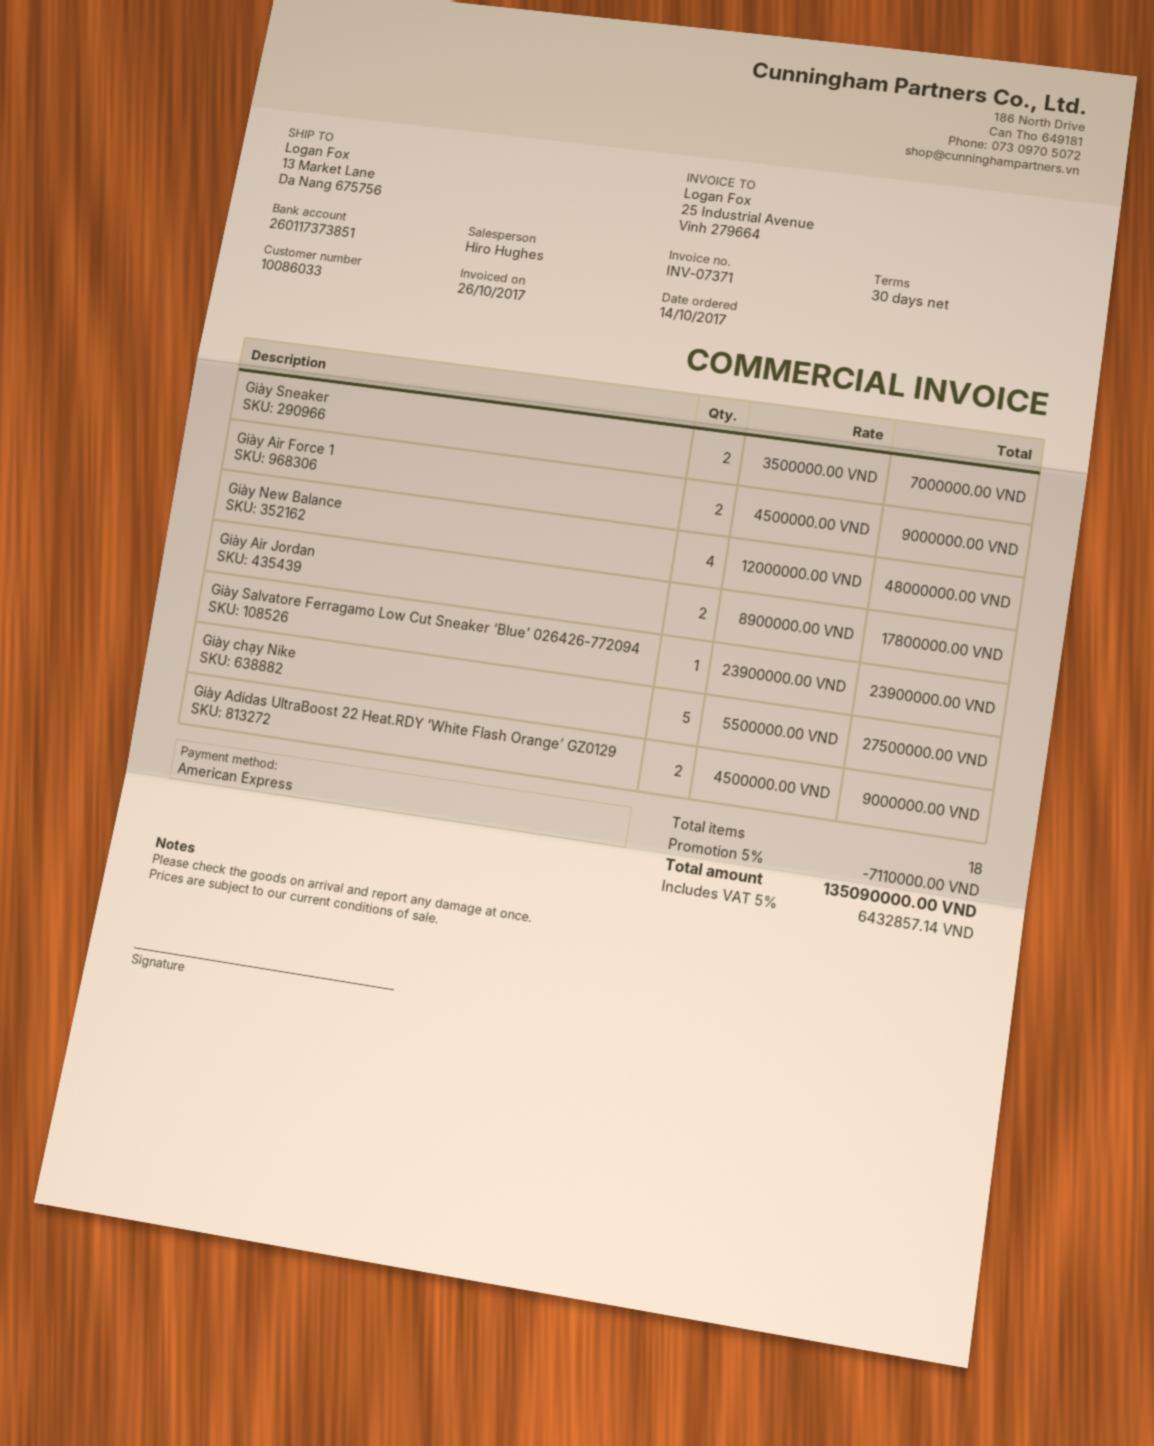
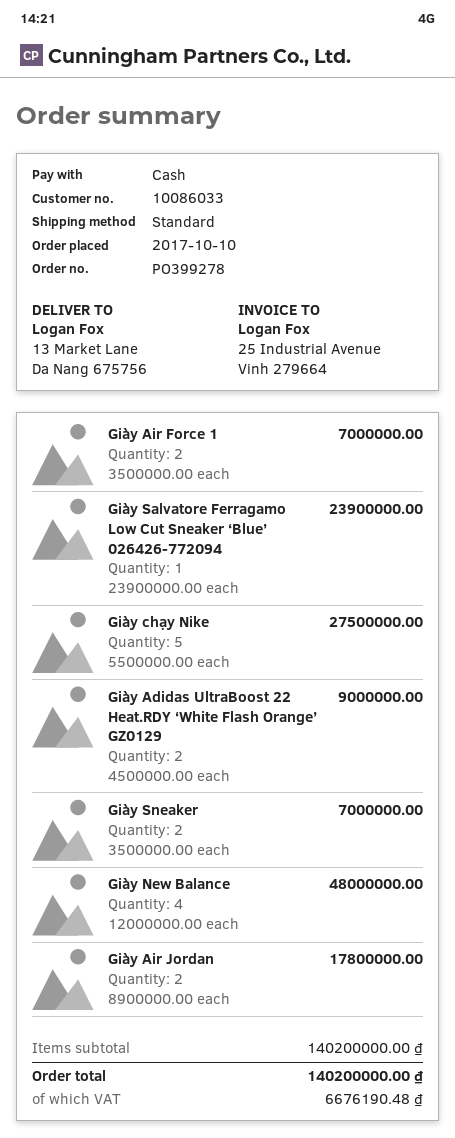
order date: 2017-10-14 -> 2017-10-10
payment method: American Express -> cash
Giày Air Force 1: 2 x 4500000.00 = 9000000.00 -> 2 x 3500000.00 = 7000000.00
discount: 5% = 7110000.00 -> none
tax: 6432857.14 -> 6676190.48
total: 135090000.00 -> 140200000.00

